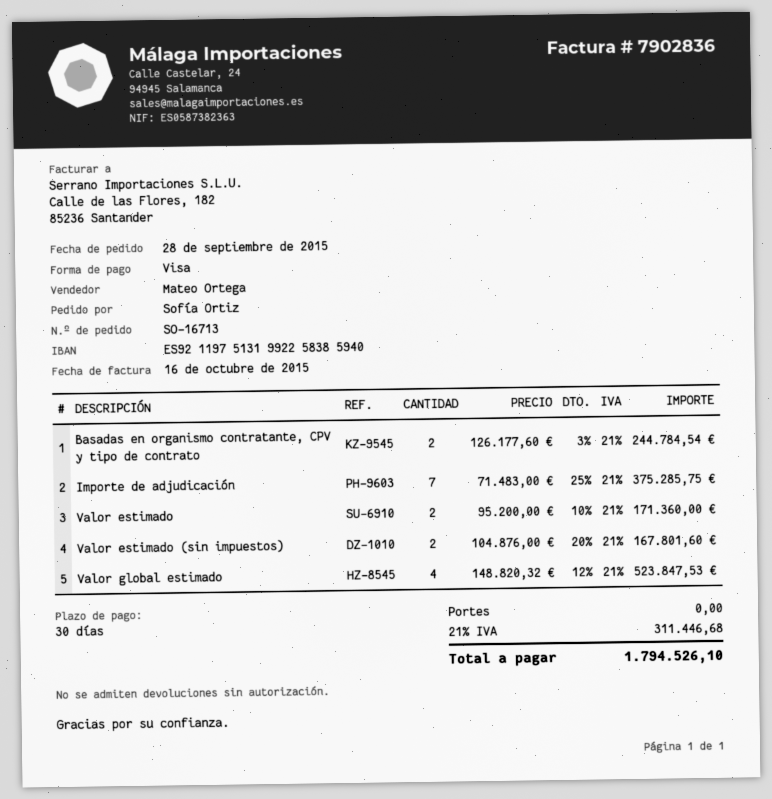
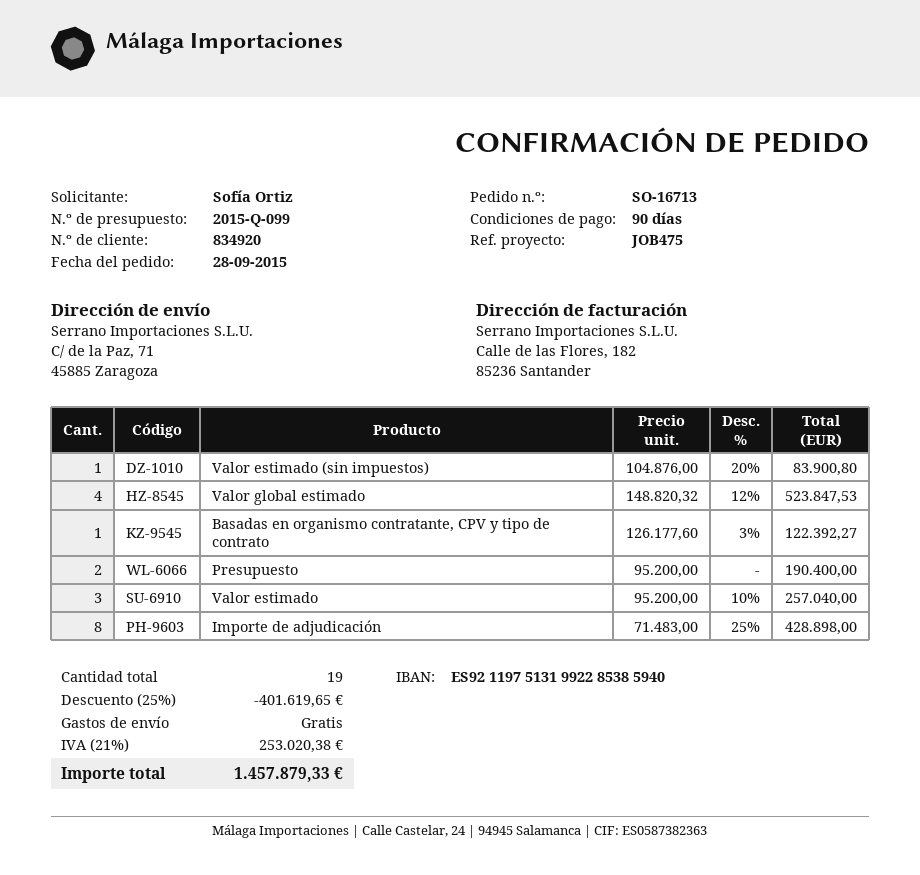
payment terms: 30 days -> 90 days
bank account: ES9211975131992258385940 -> ES9211975131992285385940
Basadas en organismo contratante, CPV y tipo de contrato: 2 x 126177.60 - 3% = 244784.54 -> 1 x 126177.60 - 3% = 122392.27
Importe de adjudicación: 7 x 71483.00 - 25% = 375285.75 -> 8 x 71483.00 - 25% = 428898.00
Valor estimado: 2 x 95200.00 - 10% = 171360.00 -> 3 x 95200.00 - 10% = 257040.00
Valor estimado (sin impuestos): 2 x 104876.00 - 20% = 167801.60 -> 1 x 104876.00 - 20% = 83900.80
Presupuesto: none -> 2 x 95200.00 = 190400.00
discount: none -> 25% = 401619.65
tax: 21% = 311446.68 -> 21% = 253020.38
total: 1794526.10 -> 1457879.33

